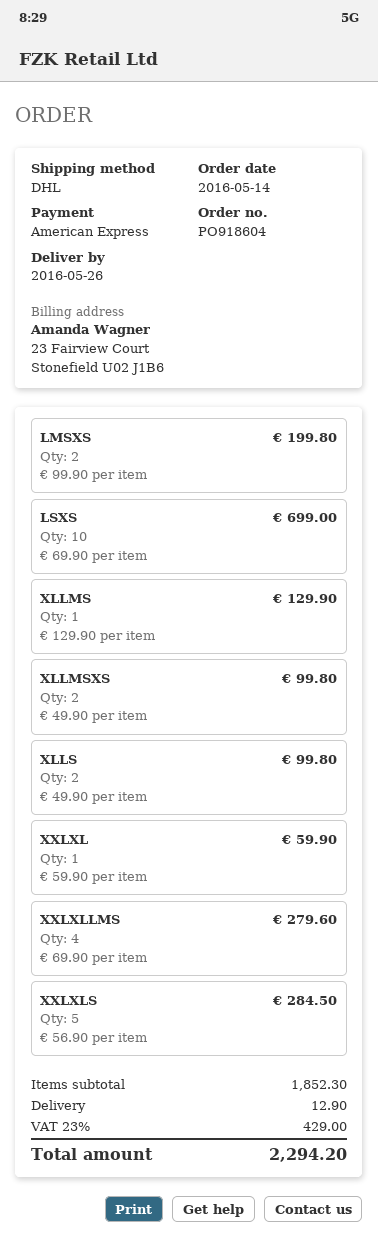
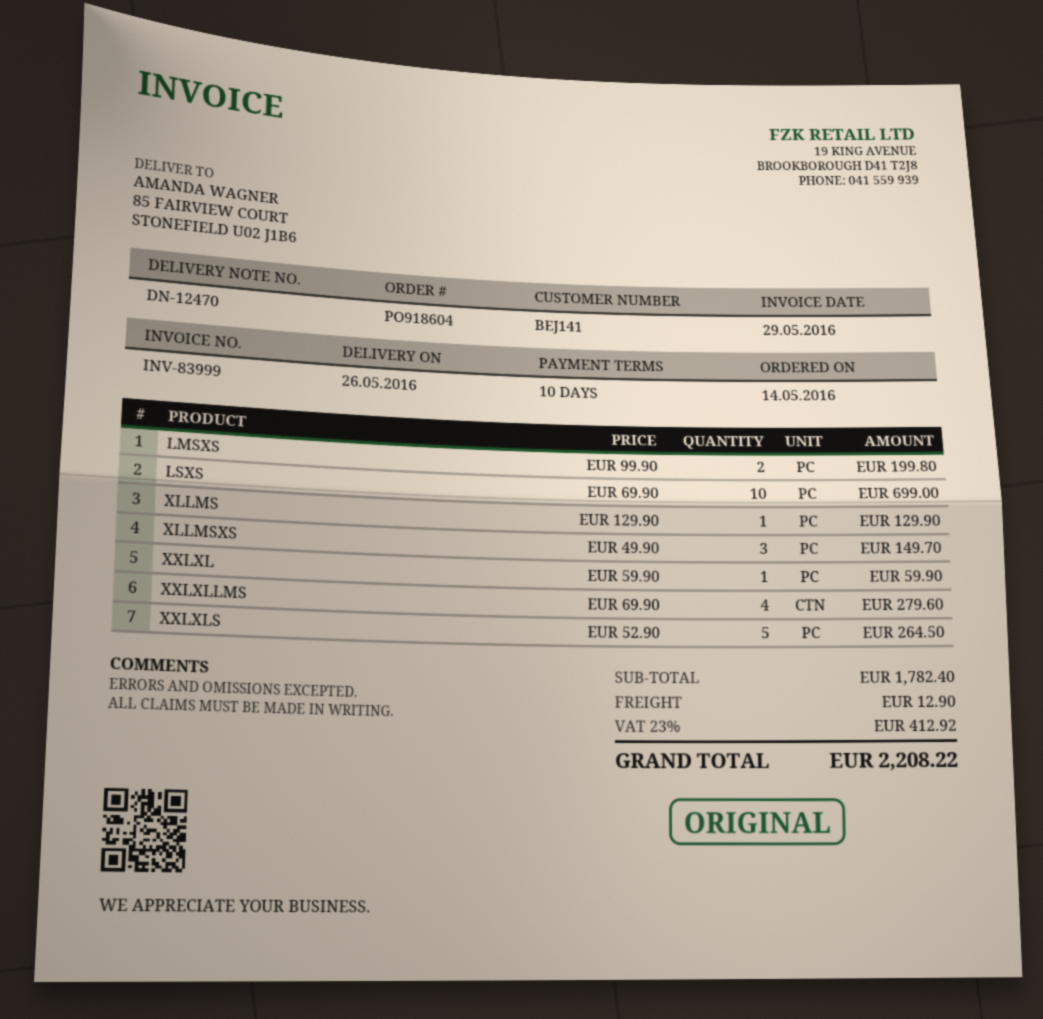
XLLMSXS: 2 x 49.90 = 99.80 -> 3 x 49.90 = 149.70
XLLS: 2 x 49.90 = 99.80 -> none
XXLXLS: 5 x 56.90 = 284.50 -> 5 x 52.90 = 264.50
subtotal: 1852.30 -> 1782.40
tax: 23% = 429.00 -> 23% = 412.92
total: 2294.20 -> 2208.22

